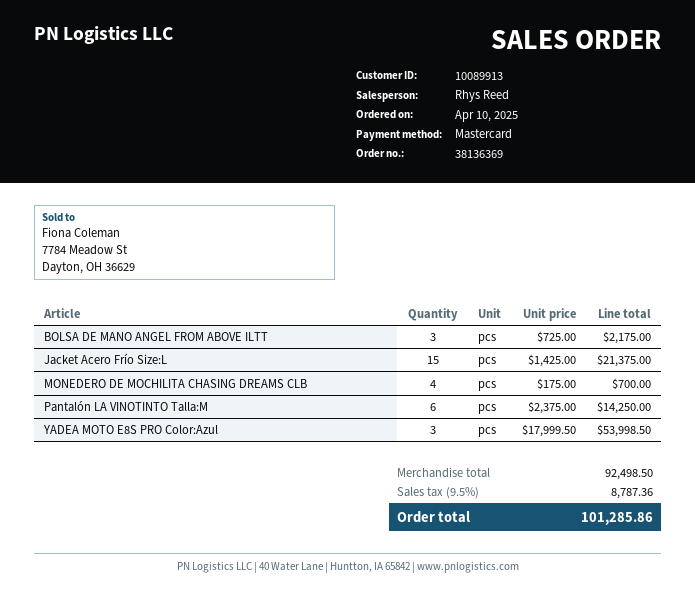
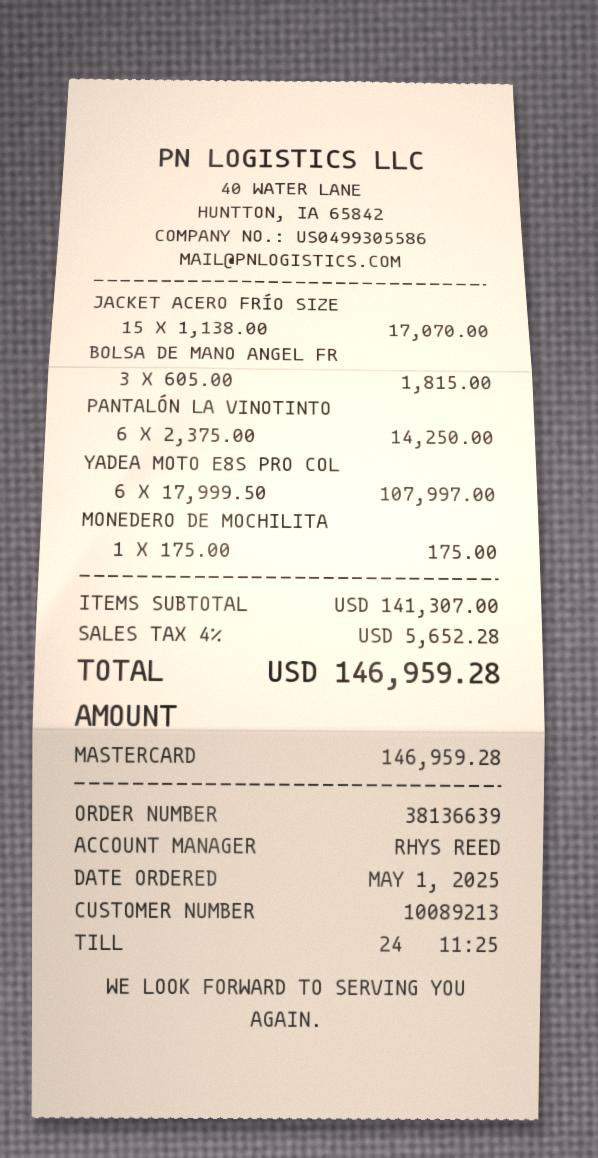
order number: 38136369 -> 38136639
order date: 2025-04-10 -> 2025-05-01
customer number: 10089913 -> 10089213
BOLSA DE MANO ANGEL FROM ABOVE ILTT: 3 x 725.00 = 2175.00 -> 3 x 605.00 = 1815.00
Jacket Acero Frío Size:L: 15 x 1425.00 = 21375.00 -> 15 x 1138.00 = 17070.00
MONEDERO DE MOCHILITA CHASING DREAMS CLB: 4 x 175.00 = 700.00 -> 1 x 175.00 = 175.00
YADEA MOTO E8S PRO Color:Azul: 3 x 17999.50 = 53998.50 -> 6 x 17999.50 = 107997.00
subtotal: 92498.50 -> 141307.00
tax: 9.5% = 8787.36 -> 4% = 5652.28
total: 101285.86 -> 146959.28

